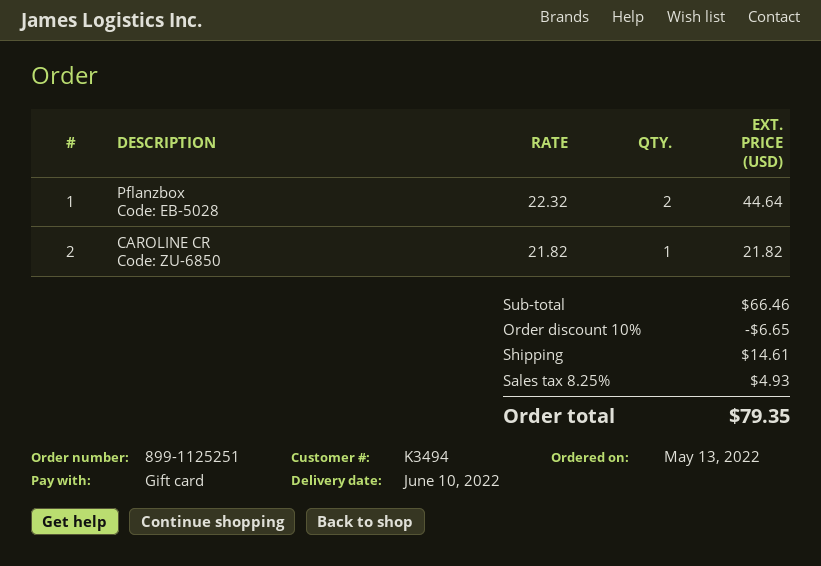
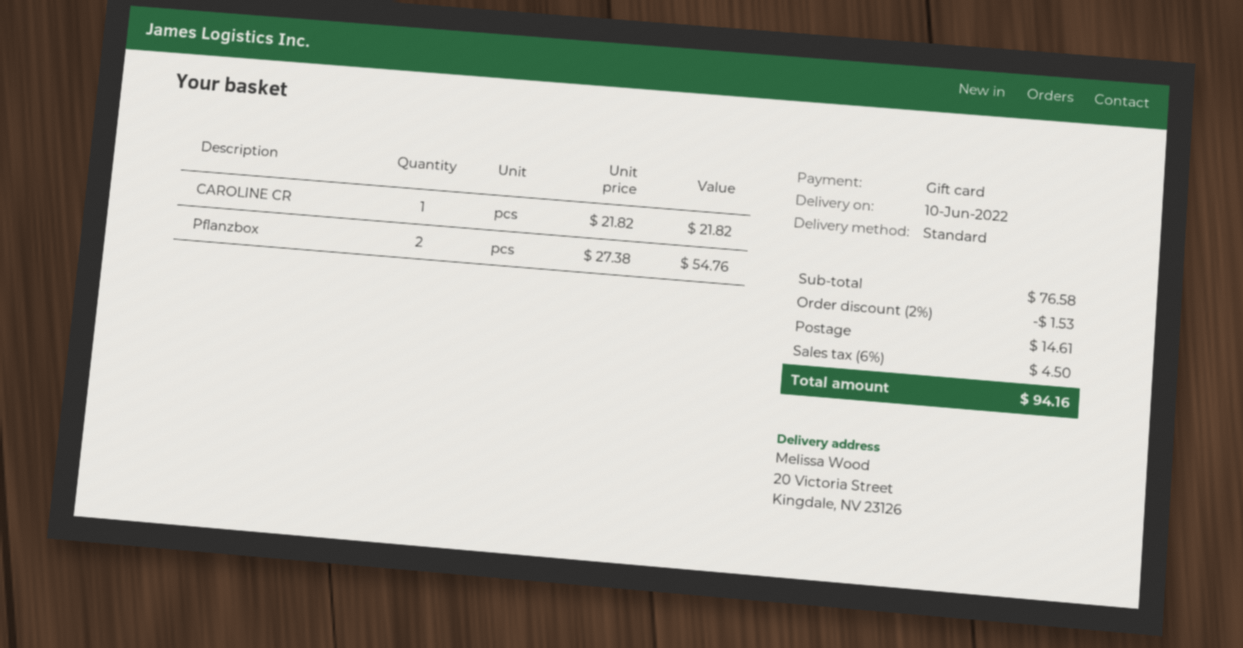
Pflanzbox: 2 x 22.32 = 44.64 -> 2 x 27.38 = 54.76
subtotal: 66.46 -> 76.58
discount: 10% = 6.65 -> 2% = 1.53
tax: 8.25% = 4.93 -> 6% = 4.50
total: 79.35 -> 94.16

